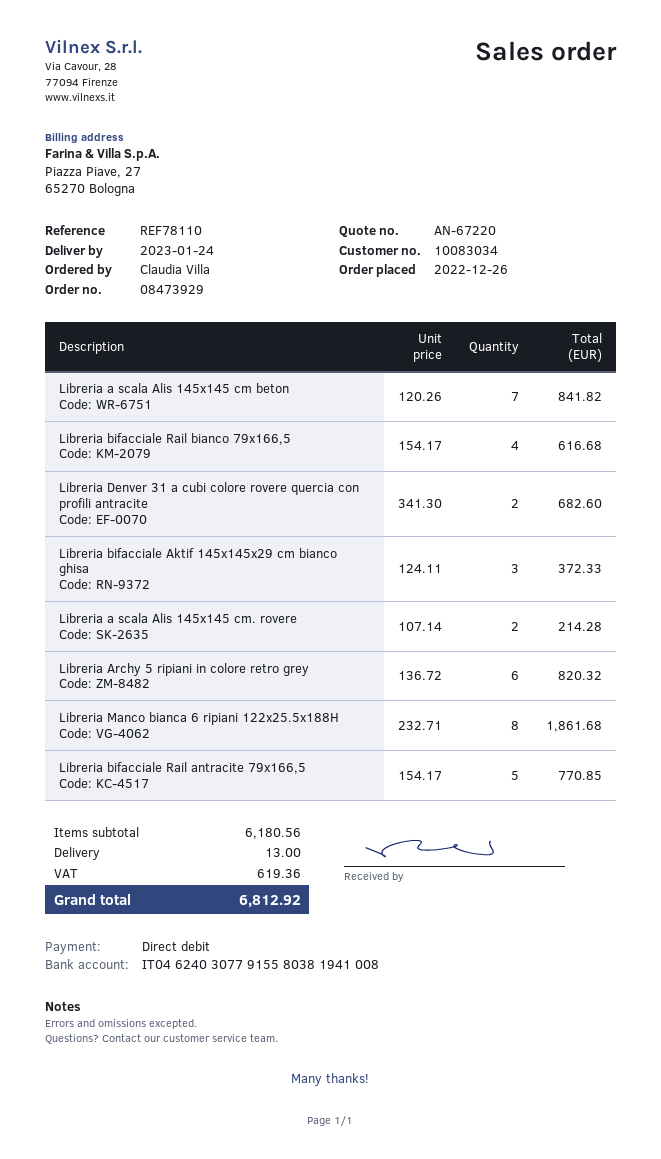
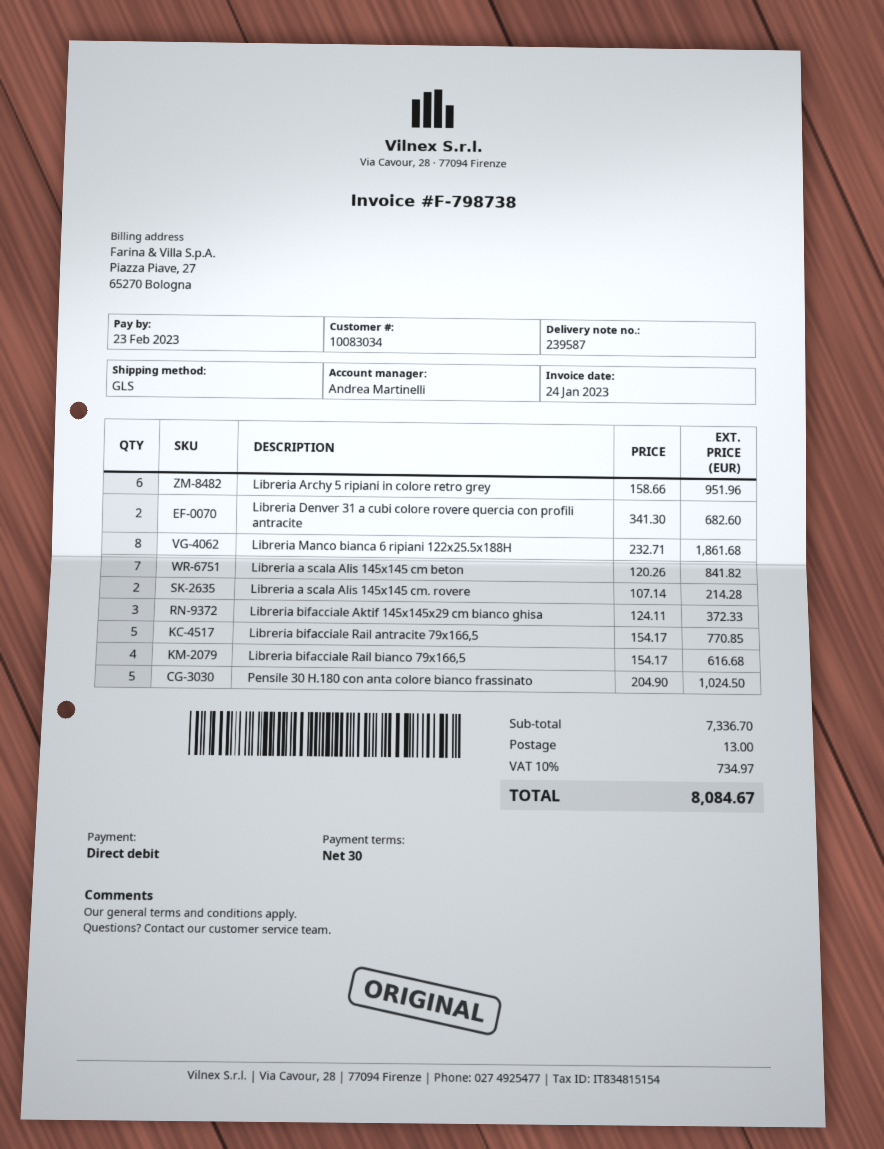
Libreria Archy 5 ripiani in colore retro grey: 6 x 136.72 = 820.32 -> 6 x 158.66 = 951.96
Pensile 30 H.180 con anta colore bianco frassinato: none -> 5 x 204.90 = 1024.50
subtotal: 6180.56 -> 7336.70
tax: 619.36 -> 734.97
total: 6812.92 -> 8084.67

